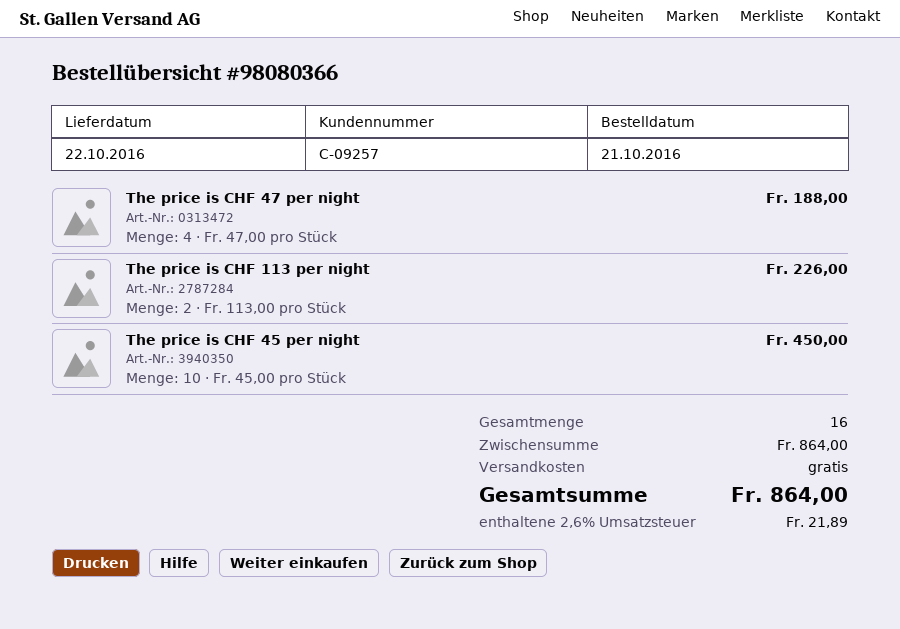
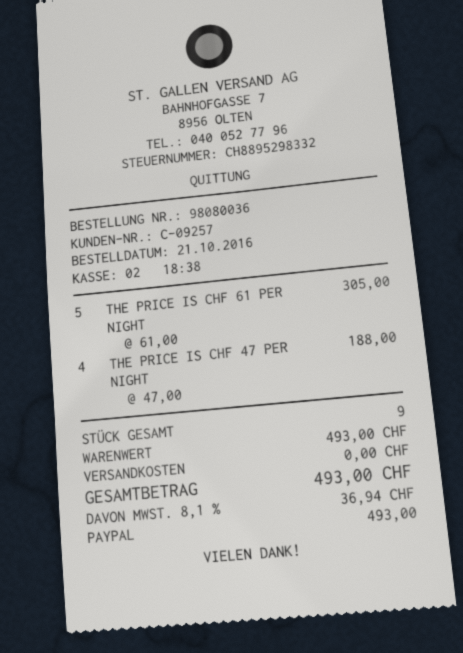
order number: 98080366 -> 98080036
The price is CHF 113 per night: 2 x 113.00 = 226.00 -> none
The price is CHF 45 per night: 10 x 45.00 = 450.00 -> none
THE PRICE IS CHF 61 PER NIGHT: none -> 5 x 61.00 = 305.00
total quantity: 16 -> 9
subtotal: 864.00 -> 493.00
tax: 2.6% = 21.89 -> 8.1% = 36.94
total: 864.00 -> 493.00

